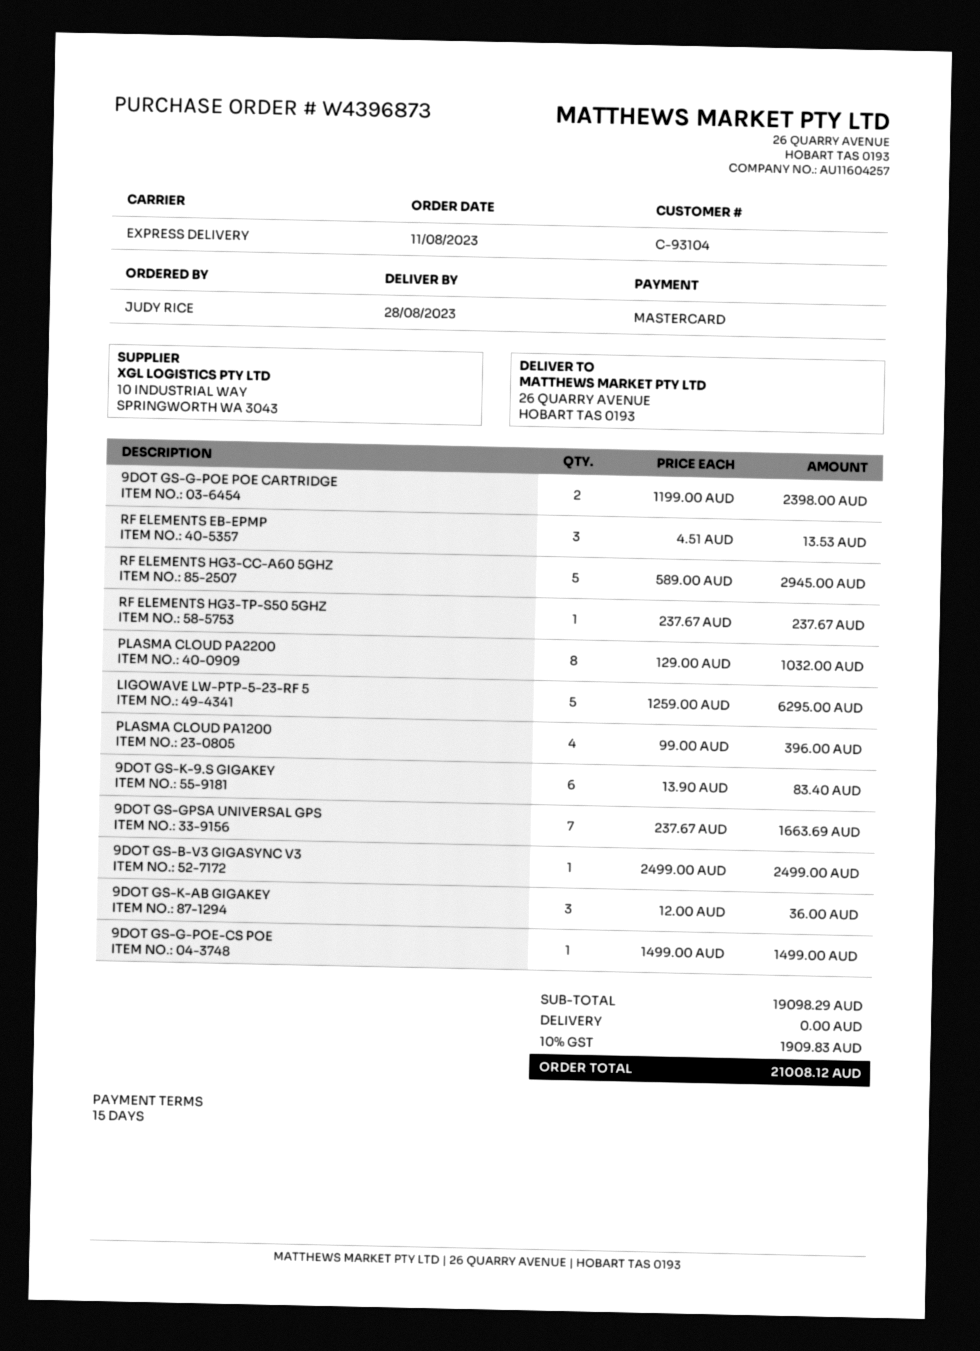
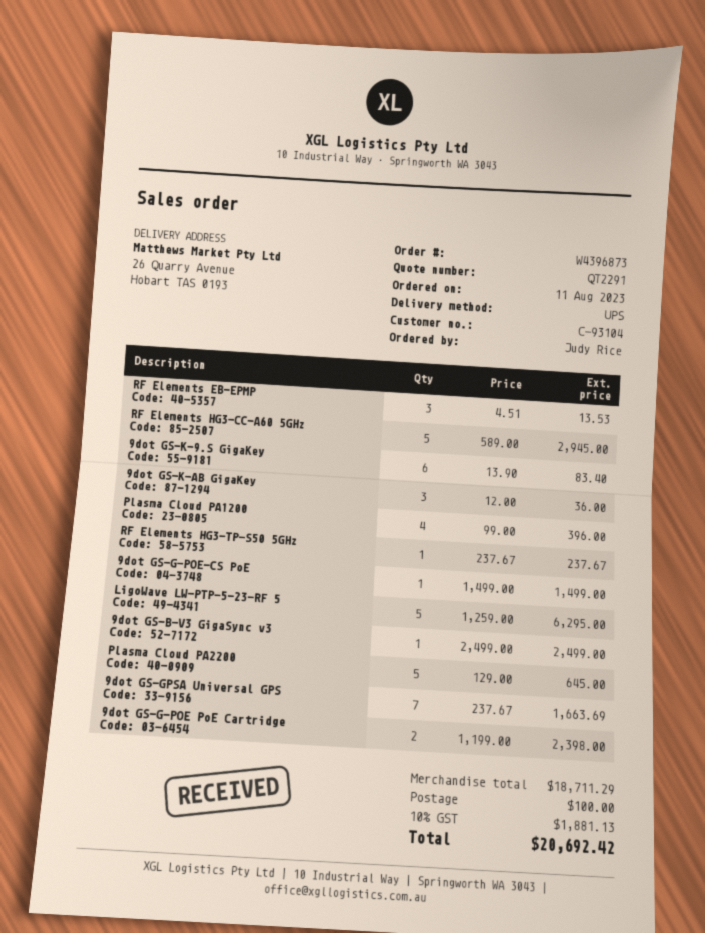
shipping method: express -> UPS
PLASMA CLOUD PA2200: 8 x 129.00 = 1032.00 -> 5 x 129.00 = 645.00
subtotal: 19098.29 -> 18711.29
shipping: 0.00 -> 100.00
tax: 10% = 1909.83 -> 10% = 1881.13
total: 21008.12 -> 20692.42

